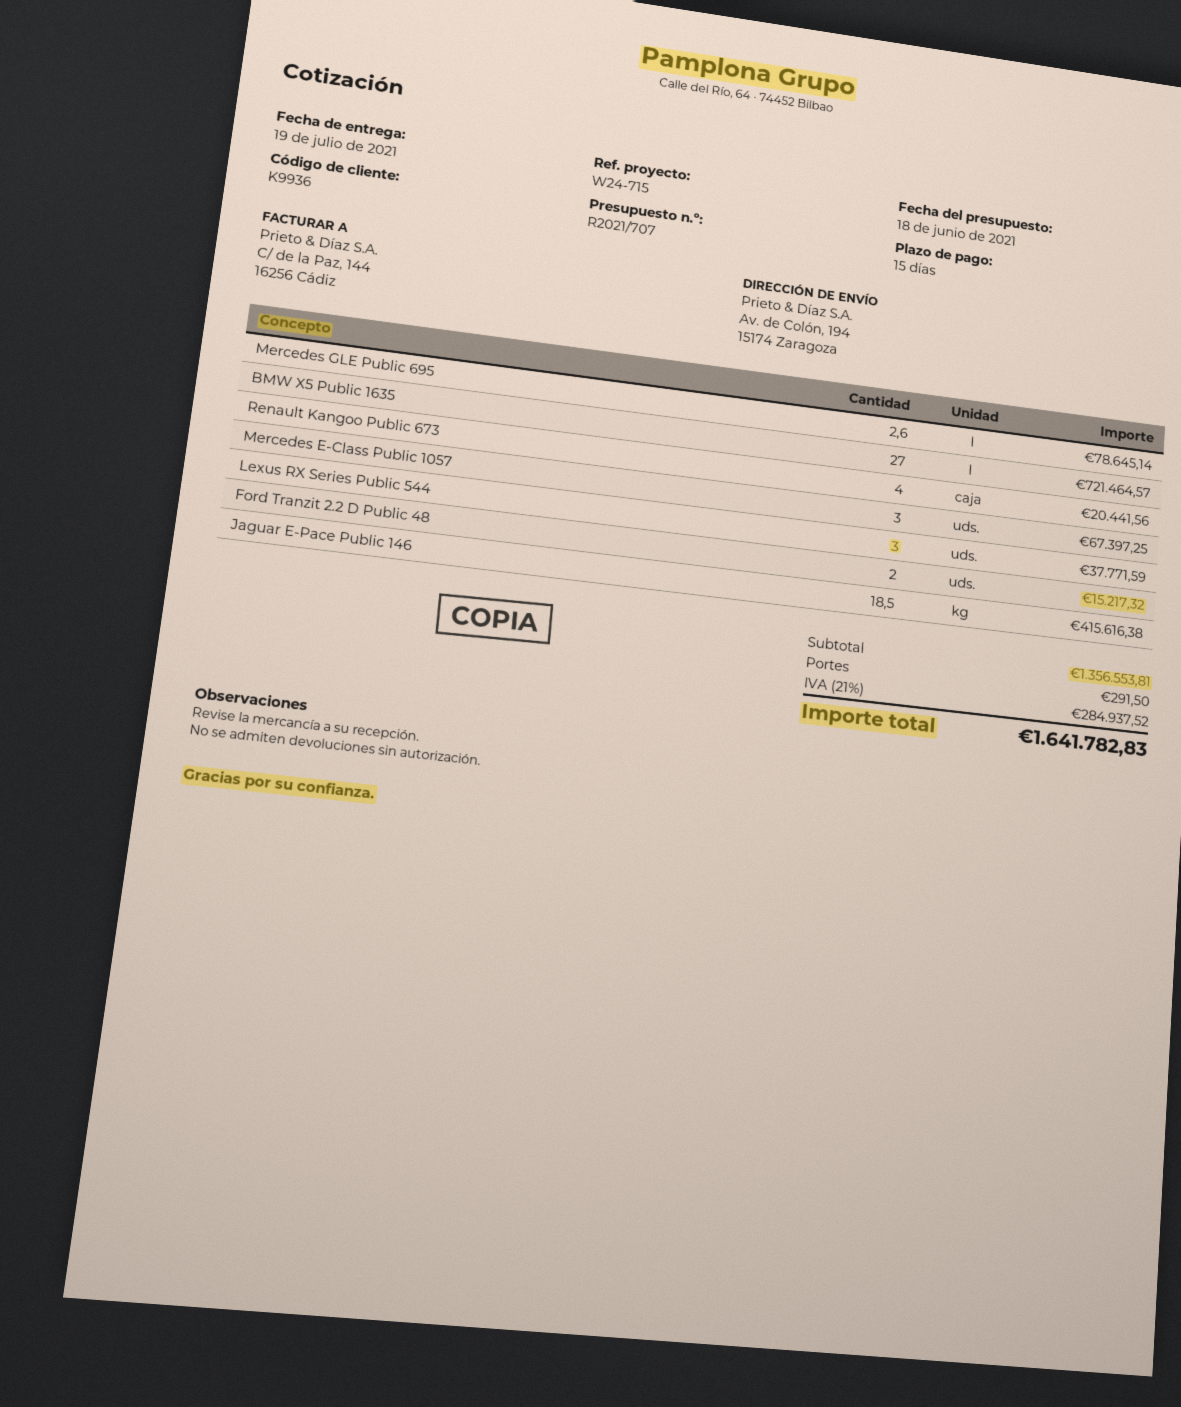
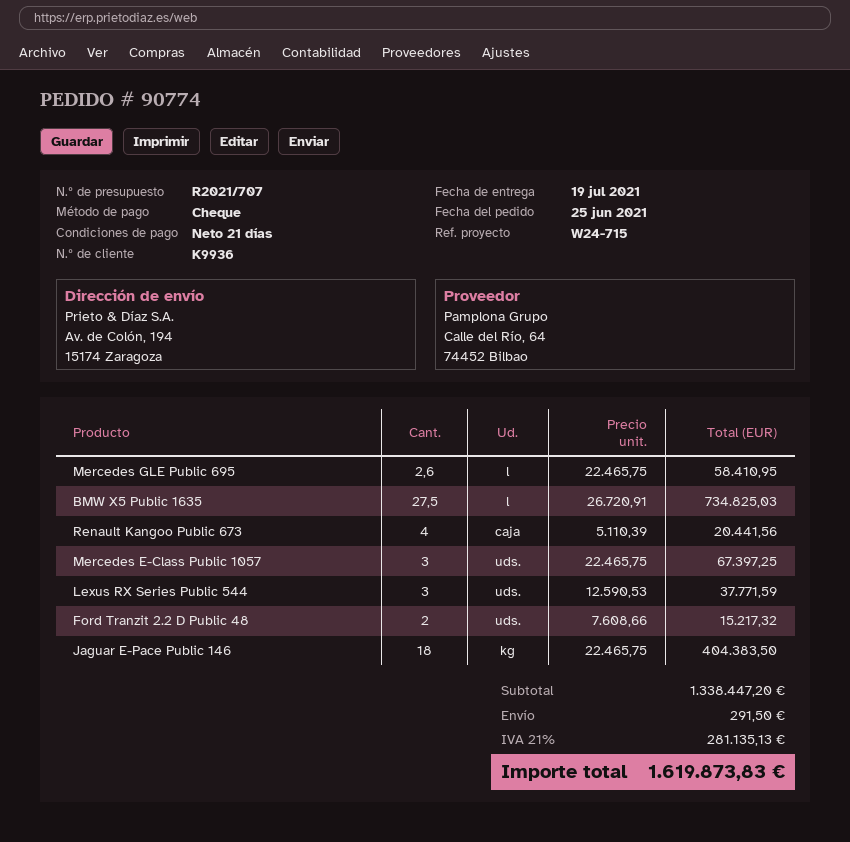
payment terms: 15 days -> 21 days
Mercedes GLE Public 695: 2.6 for 78645.14 -> 2.6 for 58410.95
BMW X5 Public 1635: 27 for 721464.57 -> 27.5 for 734825.03
Jaguar E-Pace Public 146: 18.5 for 415616.38 -> 18 for 404383.50
subtotal: 1356553.81 -> 1338447.20
tax: 21% = 284937.52 -> 21% = 281135.13
total: 1641782.83 -> 1619873.83

